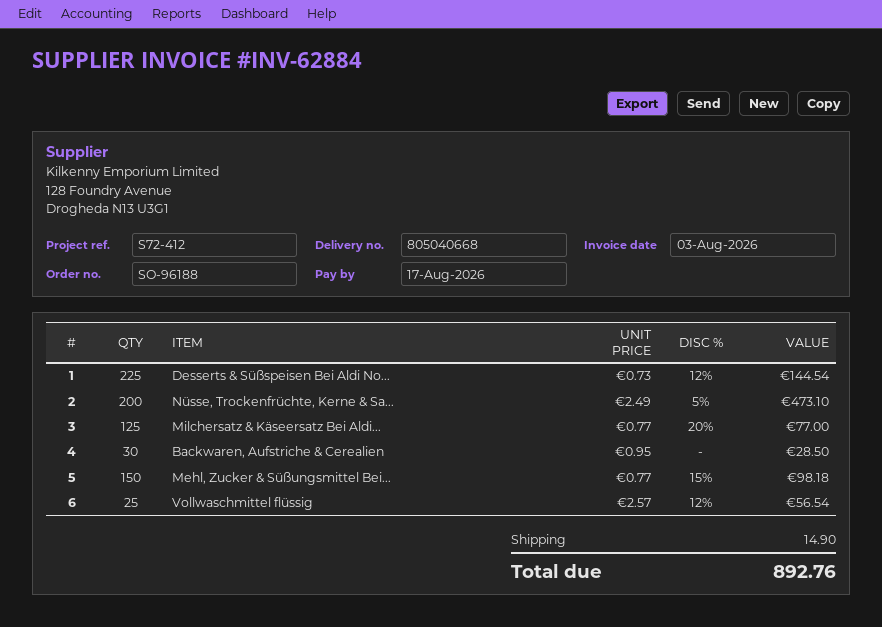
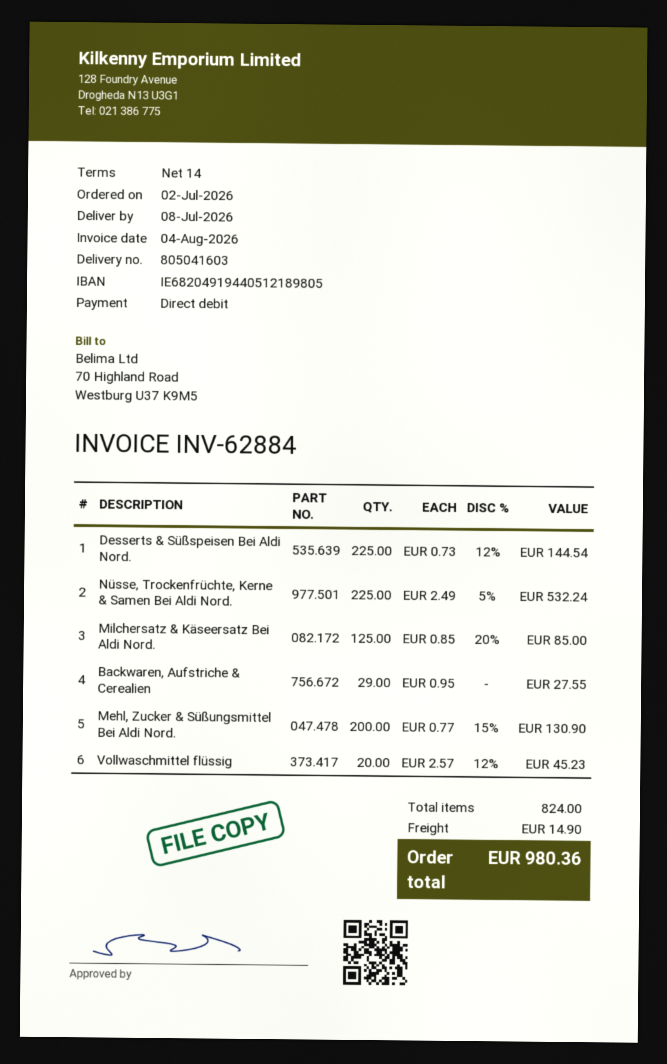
delivery note number: 805040668 -> 805041603
invoice date: 2026-08-03 -> 2026-08-04
Nüsse, Trockenfrüchte, Kerne & Sa...: 200 x 2.49 - 5% = 473.10 -> 225 x 2.49 - 5% = 532.24
Milchersatz & Käseersatz Bei Aldi...: 125 x 0.77 - 20% = 77.00 -> 125 x 0.85 - 20% = 85.00
Backwaren, Aufstriche & Cerealien: 30 x 0.95 = 28.50 -> 29 x 0.95 = 27.55
Mehl, Zucker & Süßungsmittel Bei...: 150 x 0.77 - 15% = 98.18 -> 200 x 0.77 - 15% = 130.90
Vollwaschmittel flüssig: 25 x 2.57 - 12% = 56.54 -> 20 x 2.57 - 12% = 45.23
total: 892.76 -> 980.36

